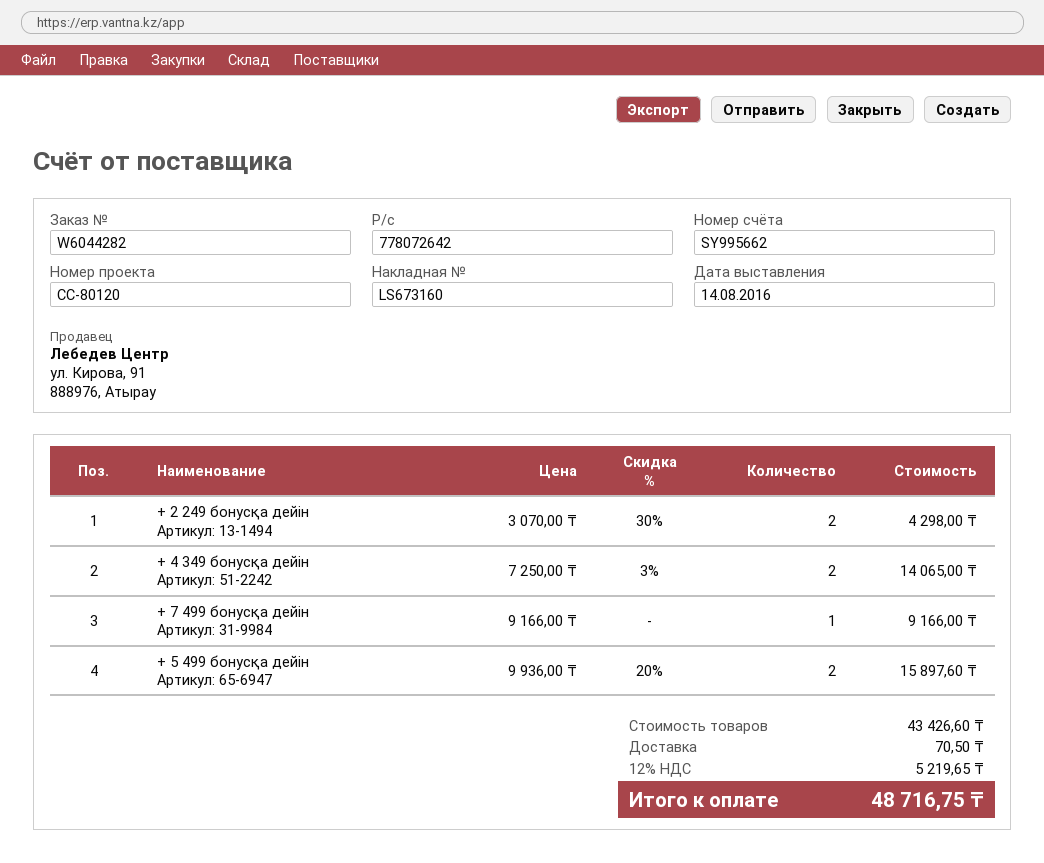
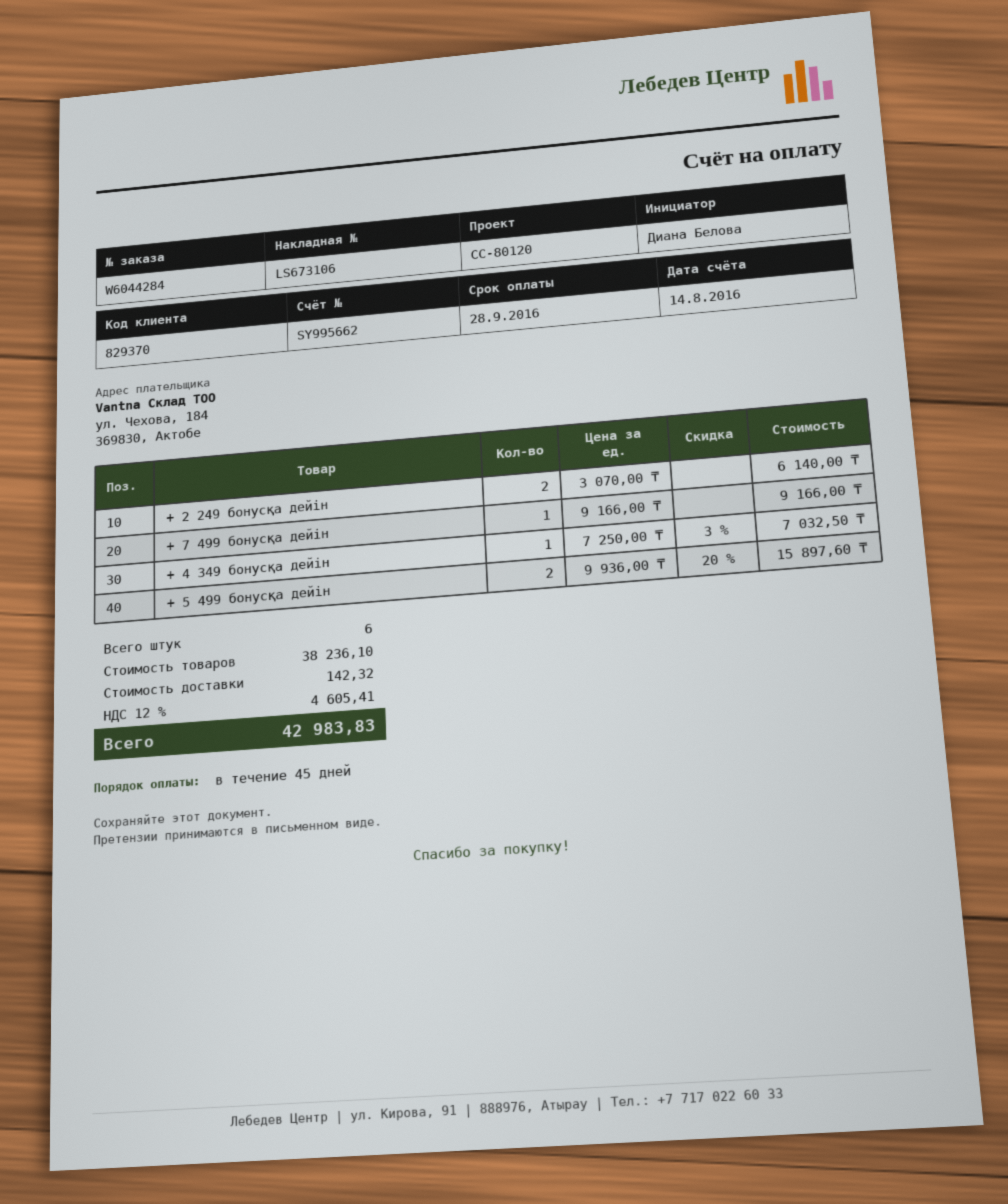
order number: W6044282 -> W6044284
delivery note number: LS673160 -> LS673106
+ 2 249 бонусқа дейін: 2 x 3070.00 - 30% = 4298.00 -> 2 x 3070.00 = 6140.00
+ 4 349 бонусқа дейін: 2 x 7250.00 - 3% = 14065.00 -> 1 x 7250.00 - 3% = 7032.50
subtotal: 43426.60 -> 38236.10
shipping: 70.50 -> 142.32
tax: 12% = 5219.65 -> 12% = 4605.41
total: 48716.75 -> 42983.83

